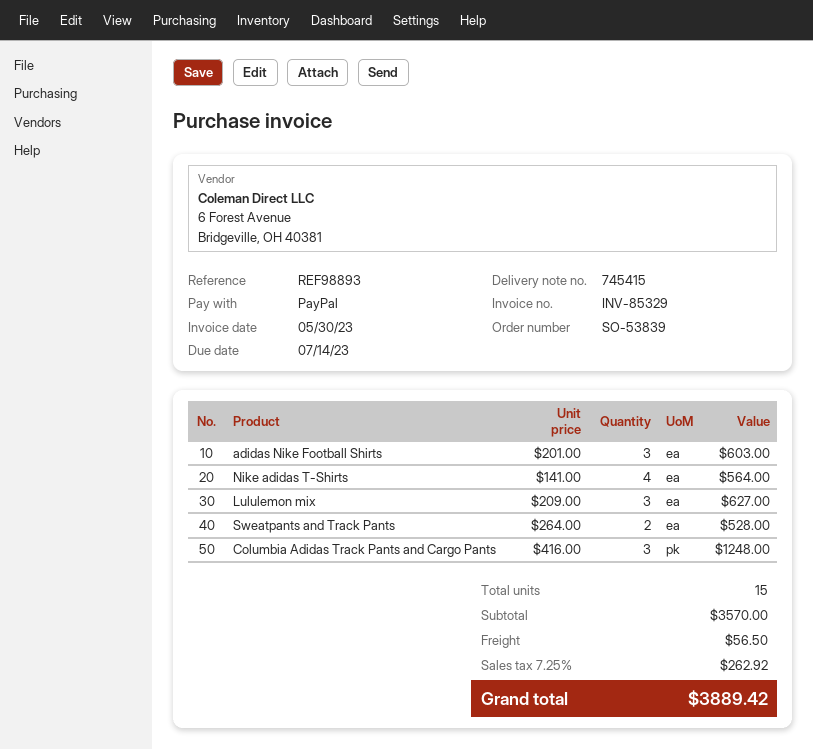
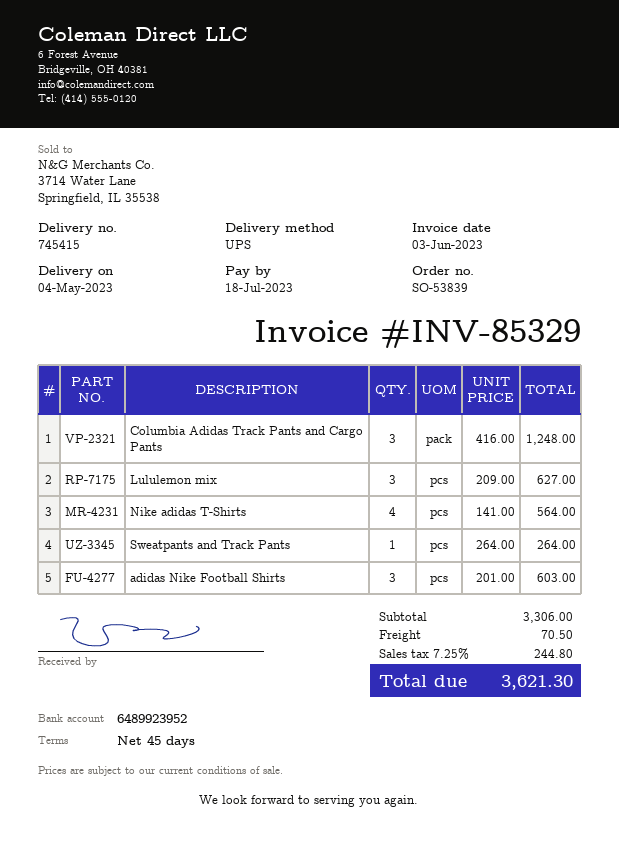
invoice date: 2023-05-30 -> 2023-06-03
due date: 2023-07-14 -> 2023-07-18
Sweatpants and Track Pants: 2 x 264.00 = 528.00 -> 1 x 264.00 = 264.00
subtotal: 3570.00 -> 3306.00
shipping: 56.50 -> 70.50
tax: 7.25% = 262.92 -> 7.25% = 244.80
total: 3889.42 -> 3621.30

